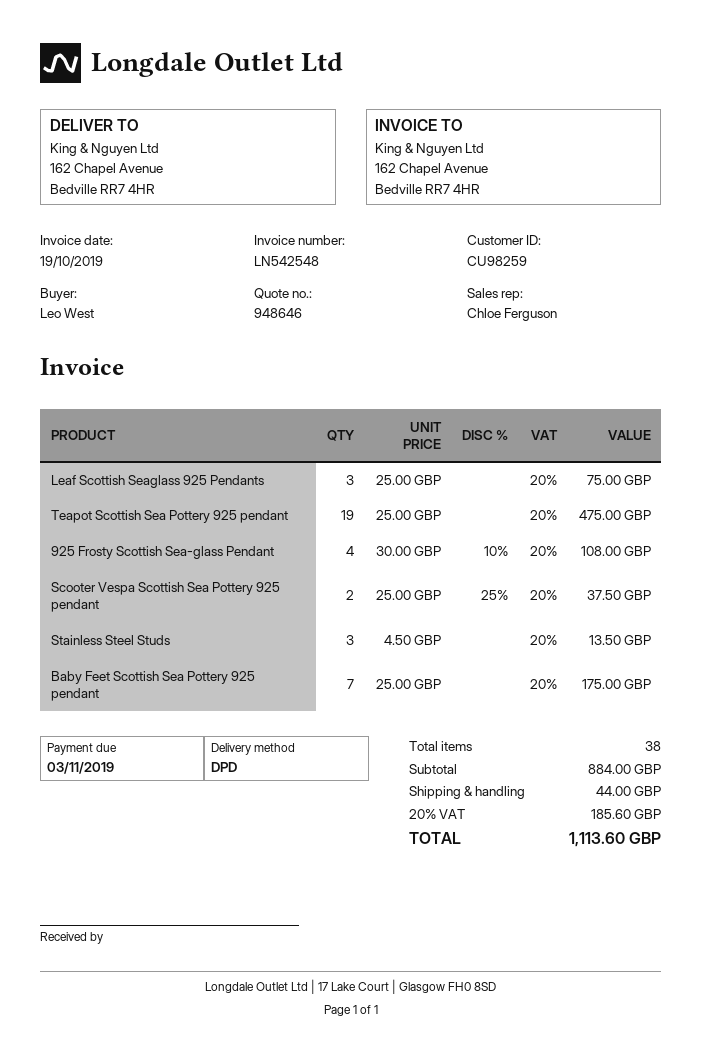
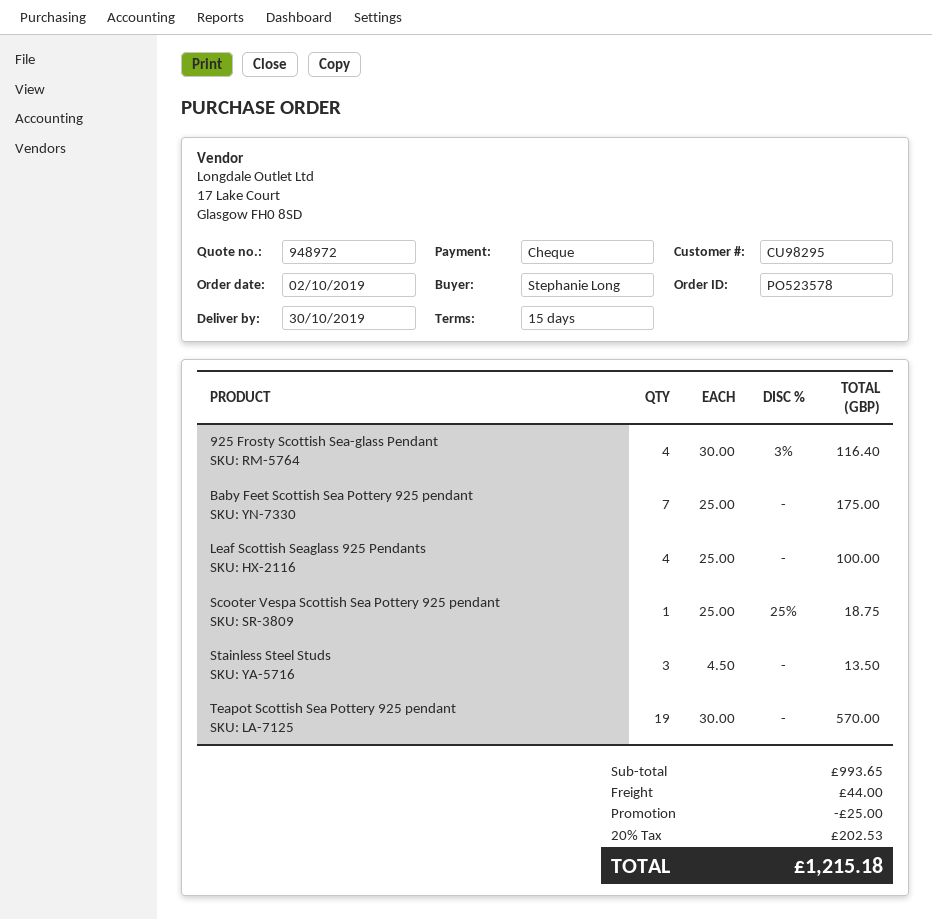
quote number: 948646 -> 948972
customer number: CU98259 -> CU98295
ordered by: Leo West -> Stephanie Long
Leaf Scottish Seaglass 925 Pendants: 3 x 25.00 = 75.00 -> 4 x 25.00 = 100.00
Teapot Scottish Sea Pottery 925 pendant: 19 x 25.00 = 475.00 -> 19 x 30.00 = 570.00
925 Frosty Scottish Sea-glass Pendant: 4 x 30.00 - 10% = 108.00 -> 4 x 30.00 - 3% = 116.40
Scooter Vespa Scottish Sea Pottery 925 pendant: 2 x 25.00 - 25% = 37.50 -> 1 x 25.00 - 25% = 18.75
subtotal: 884.00 -> 993.65
discount: none -> 25.00
tax: 20% = 185.60 -> 20% = 202.53
total: 1113.60 -> 1215.18

